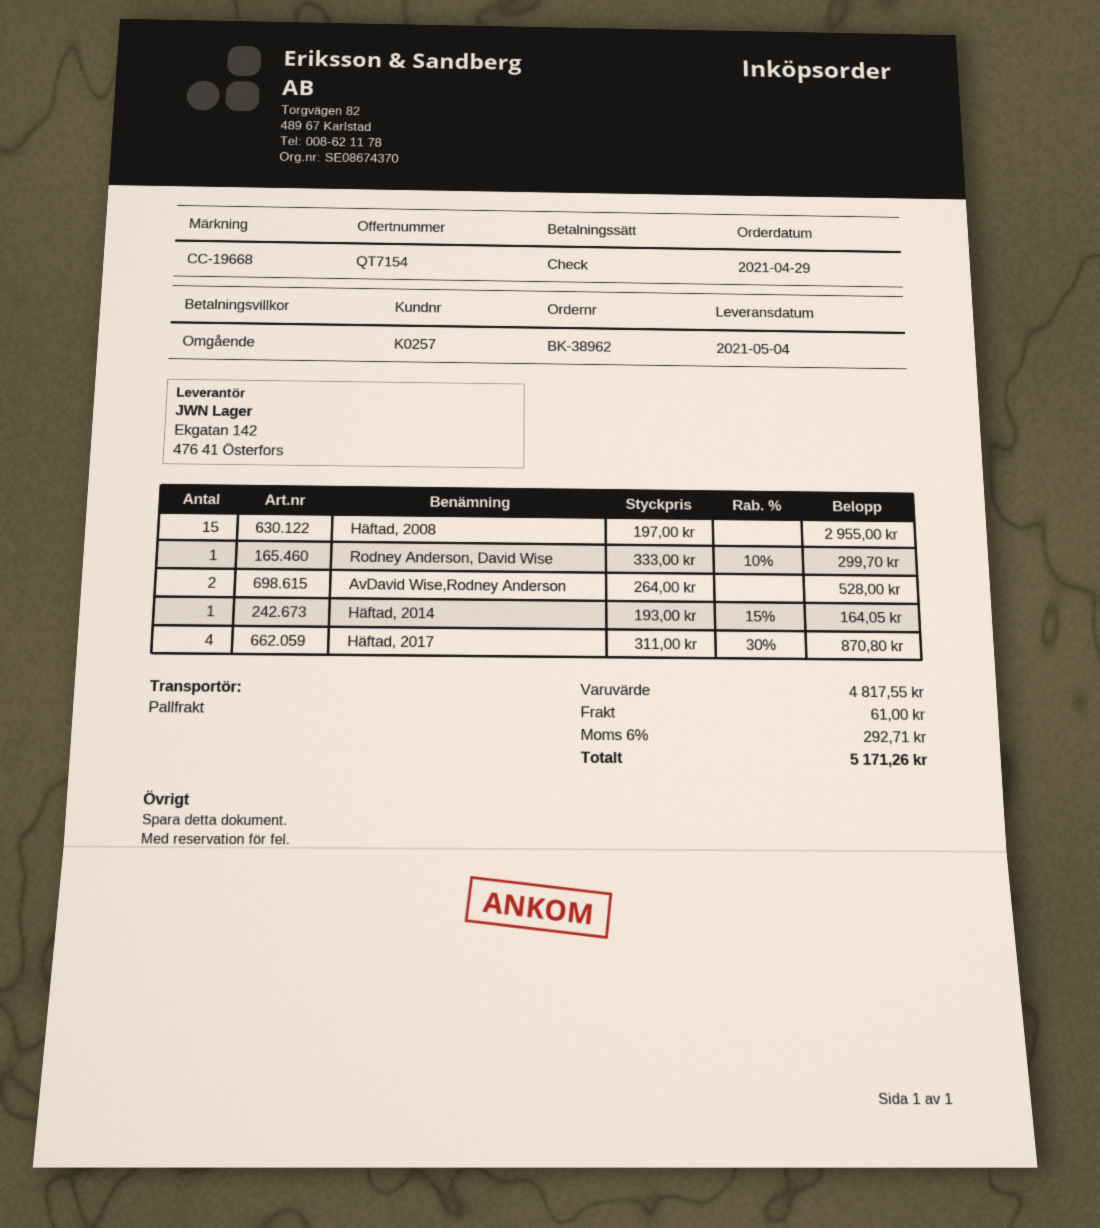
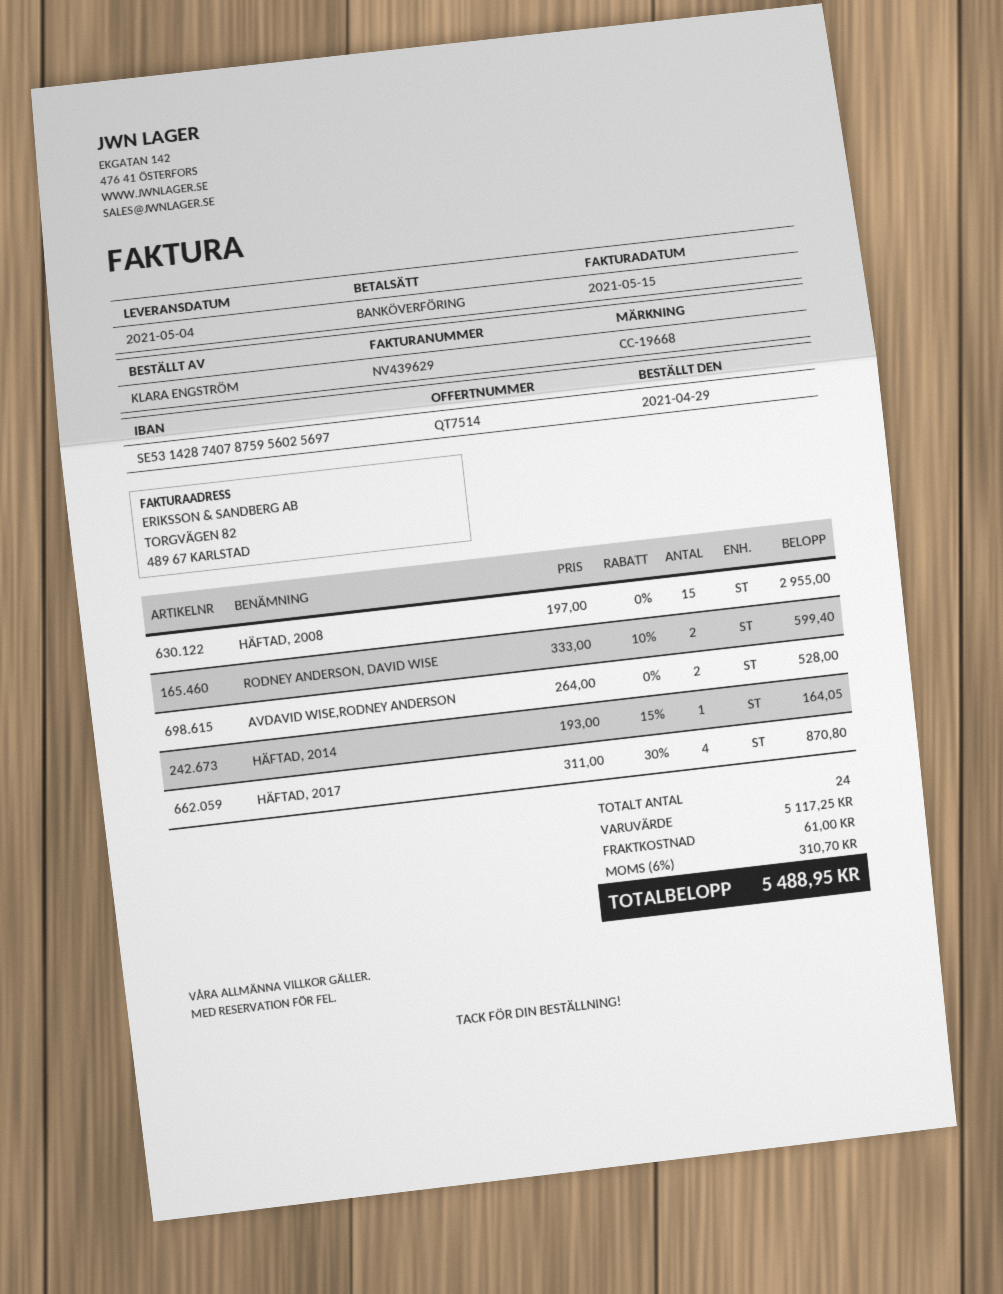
quote number: QT7154 -> QT7514
payment method: cheque -> bank transfer
Rodney Anderson, David Wise: 1 x 333.00 - 10% = 299.70 -> 2 x 333.00 - 10% = 599.40
subtotal: 4817.55 -> 5117.25
tax: 6% = 292.71 -> 6% = 310.70
total: 5171.26 -> 5488.95

